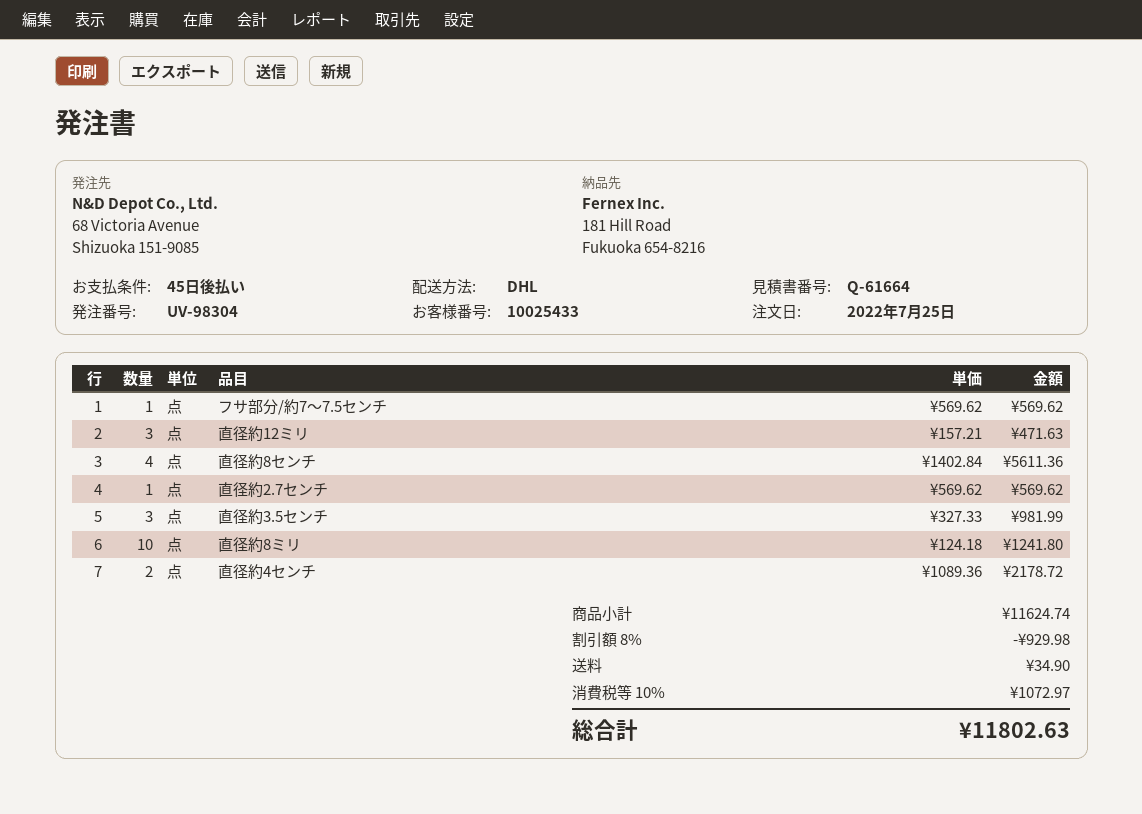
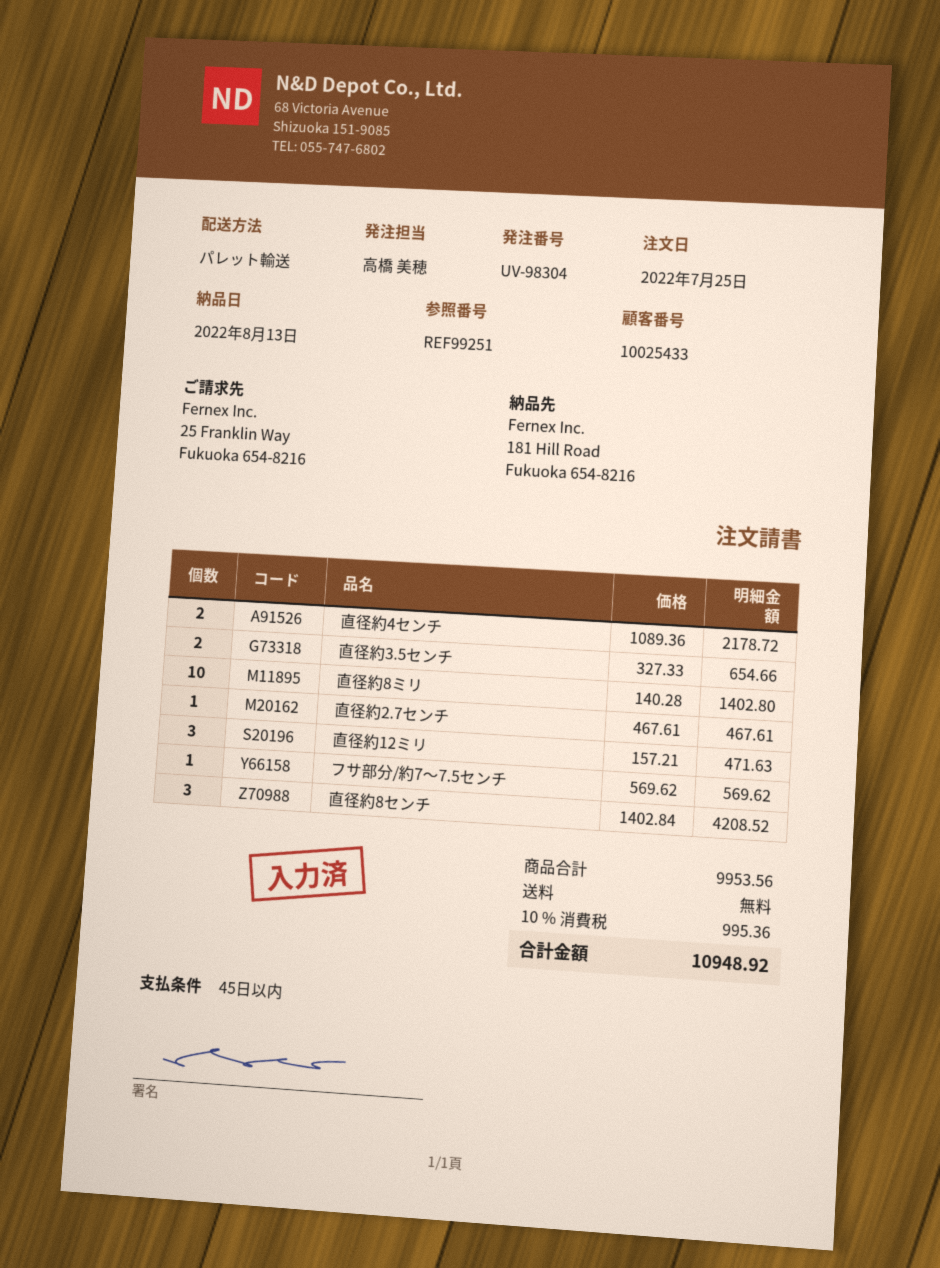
shipping method: DHL -> pallet freight
直径約8センチ: 4 x 1402.84 = 5611.36 -> 3 x 1402.84 = 4208.52
直径約2.7センチ: 1 x 569.62 = 569.62 -> 1 x 467.61 = 467.61
直径約3.5センチ: 3 x 327.33 = 981.99 -> 2 x 327.33 = 654.66
直径約8ミリ: 10 x 124.18 = 1241.80 -> 10 x 140.28 = 1402.80
subtotal: 11624.74 -> 9953.56
discount: 8% = 929.98 -> none
shipping: 34.90 -> 0.00
tax: 10% = 1072.97 -> 10% = 995.36
total: 11802.63 -> 10948.92

